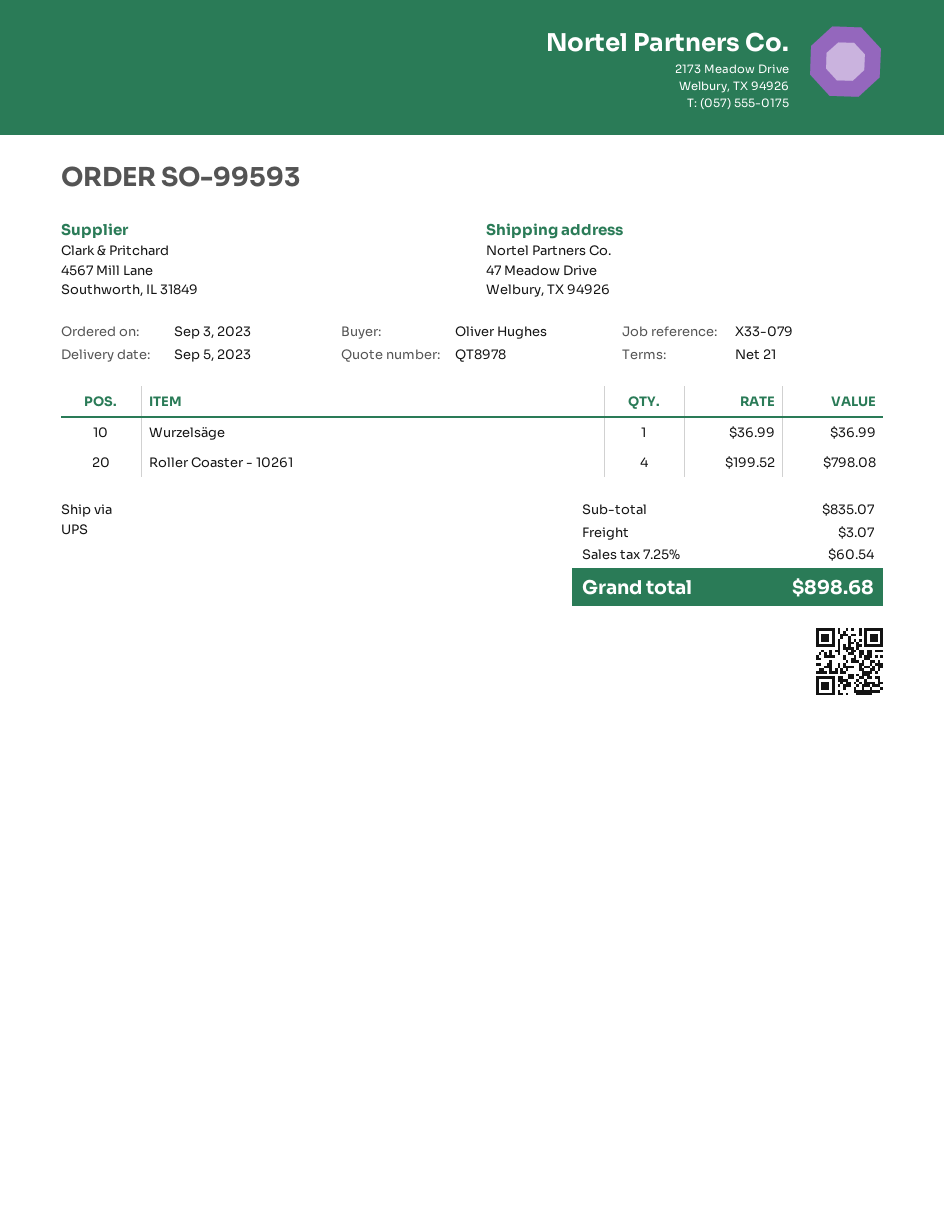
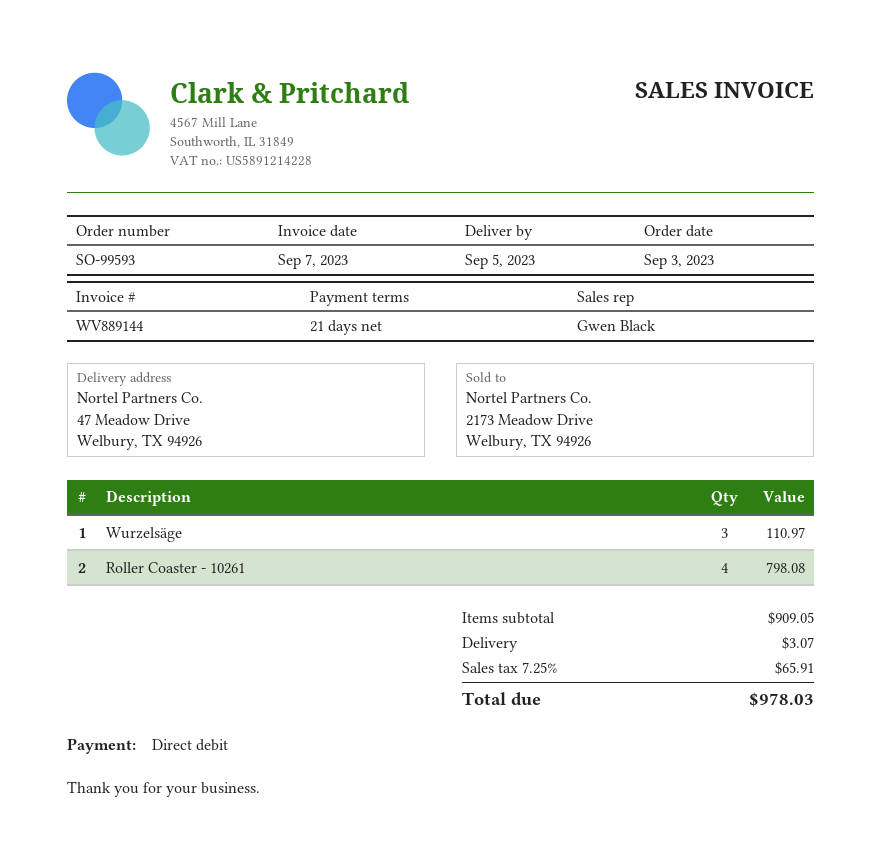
Wurzelsäge: 1 for 36.99 -> 3 for 110.97
subtotal: 835.07 -> 909.05
tax: 7.25% = 60.54 -> 7.25% = 65.91
total: 898.68 -> 978.03

